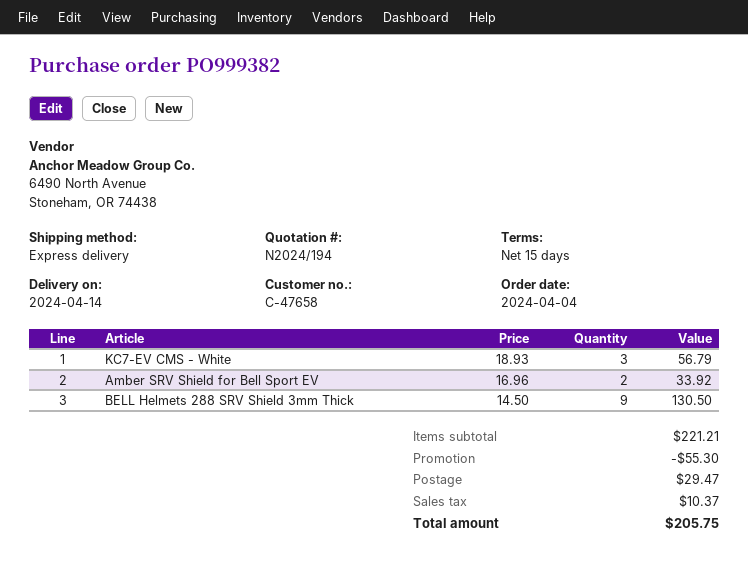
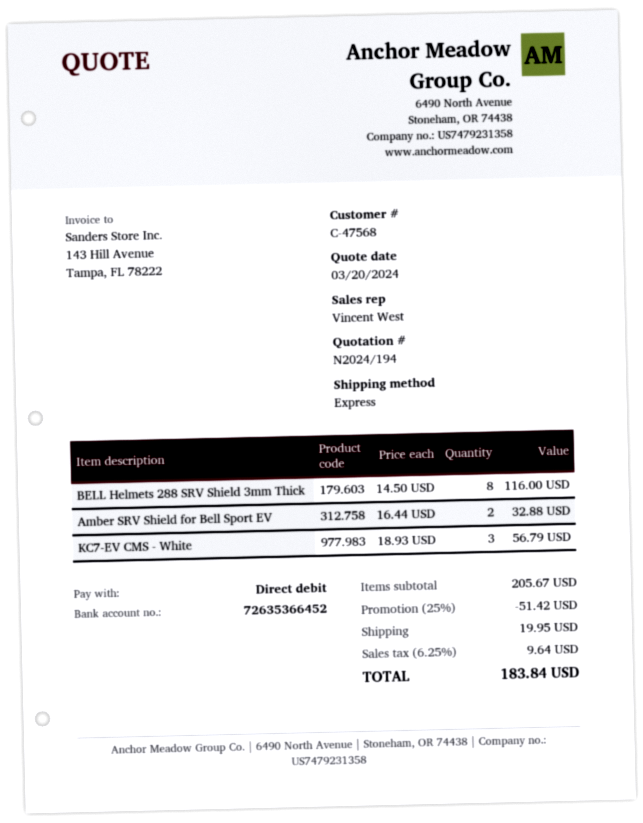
customer number: C-47658 -> C-47568
Amber SRV Shield for Bell Sport EV: 2 x 16.96 = 33.92 -> 2 x 16.44 = 32.88
BELL Helmets 288 SRV Shield 3mm Thick: 9 x 14.50 = 130.50 -> 8 x 14.50 = 116.00
subtotal: 221.21 -> 205.67
discount: 55.30 -> 51.42
shipping: 29.47 -> 19.95
tax: 10.37 -> 9.64
total: 205.75 -> 183.84

